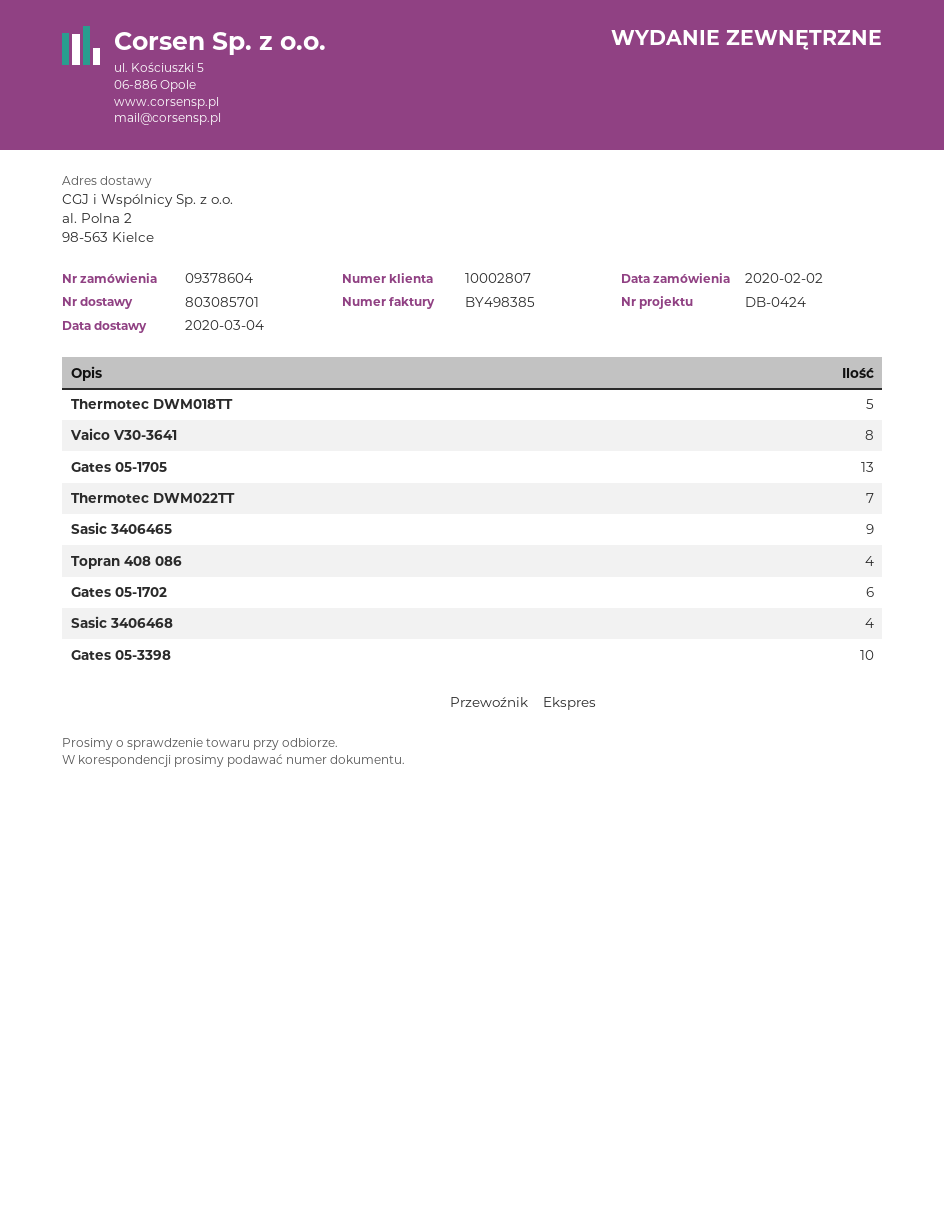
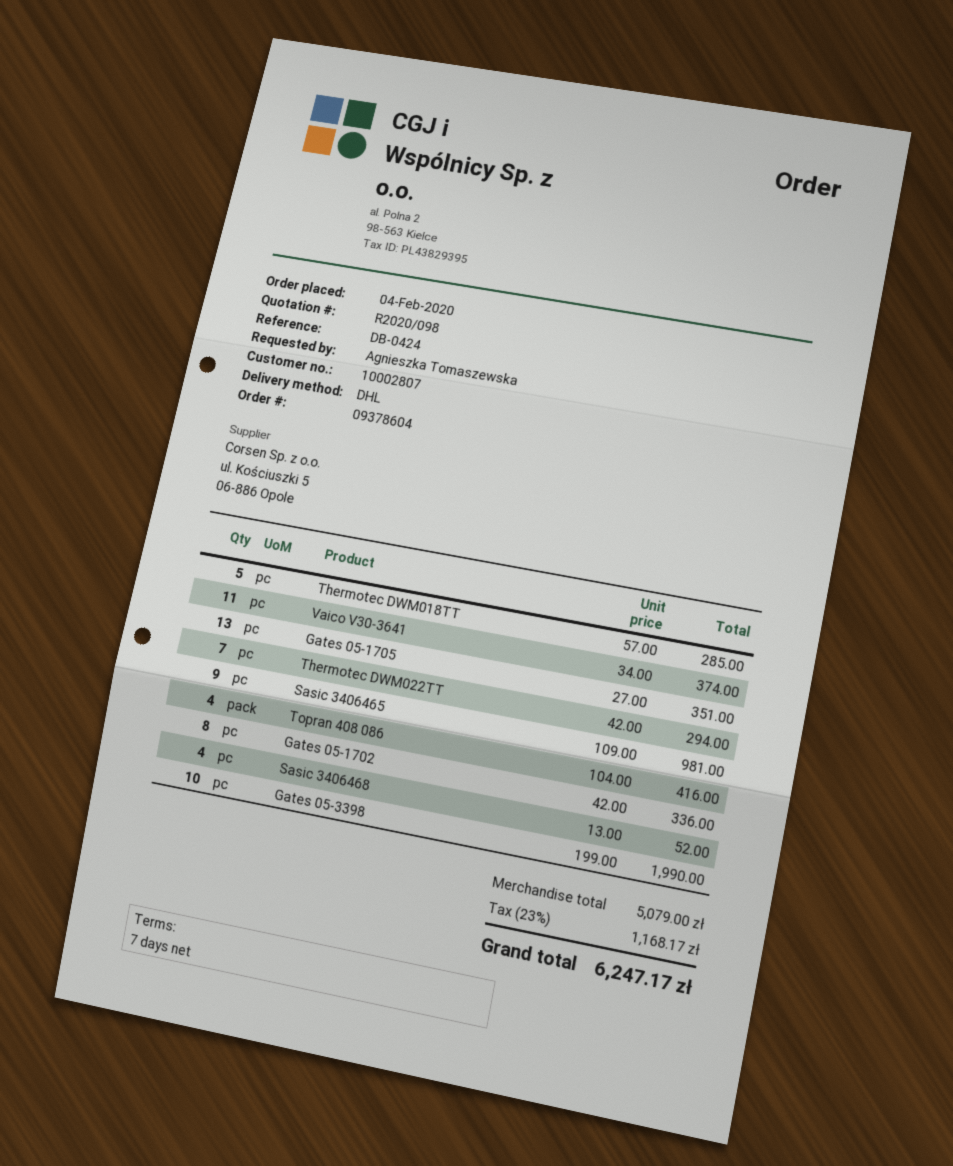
order date: 2020-02-02 -> 2020-02-04
shipping method: express -> DHL
Vaico V30-3641: 8 -> 11
Gates 05-1702: 6 -> 8

